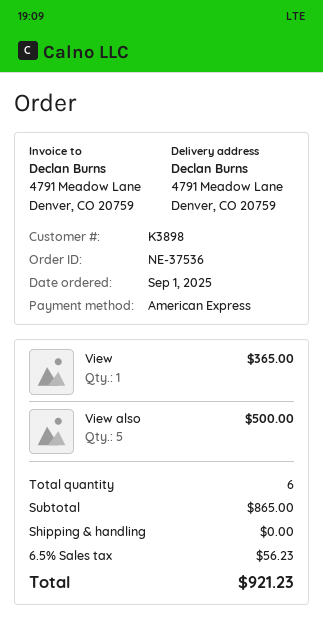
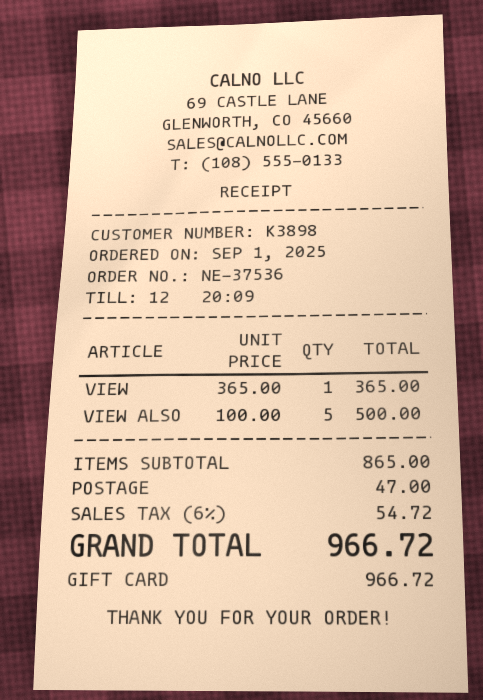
payment method: American Express -> gift card
shipping: 0.00 -> 47.00
tax: 6.5% = 56.23 -> 6% = 54.72
total: 921.23 -> 966.72

